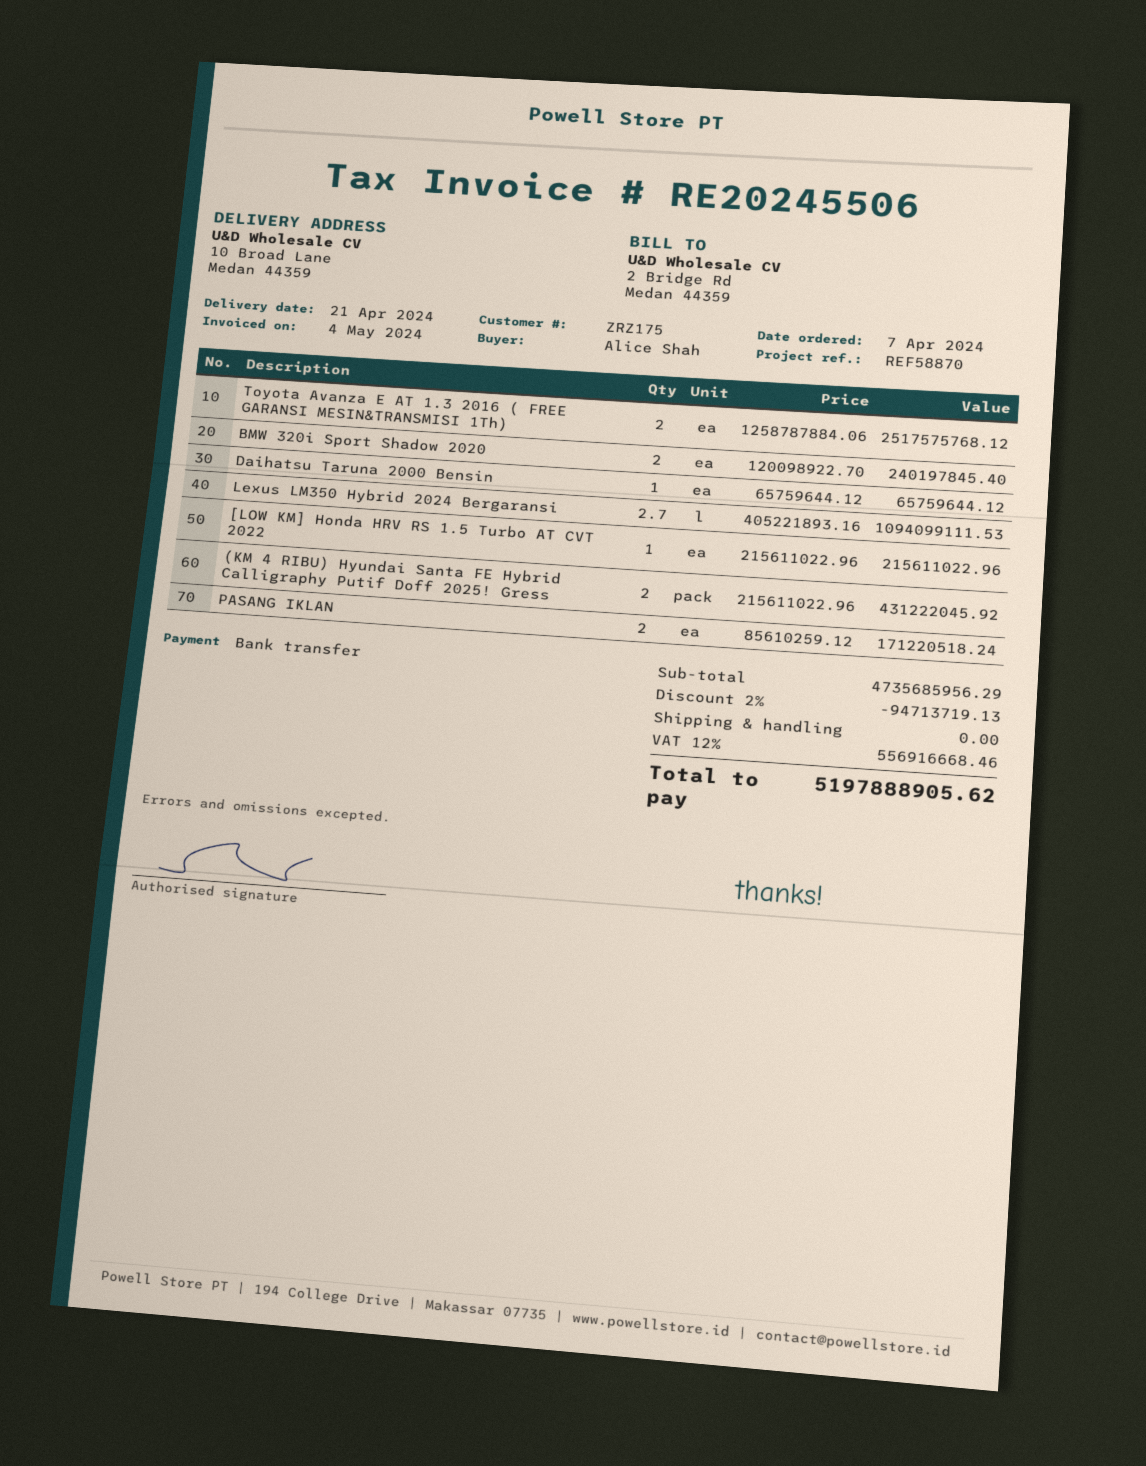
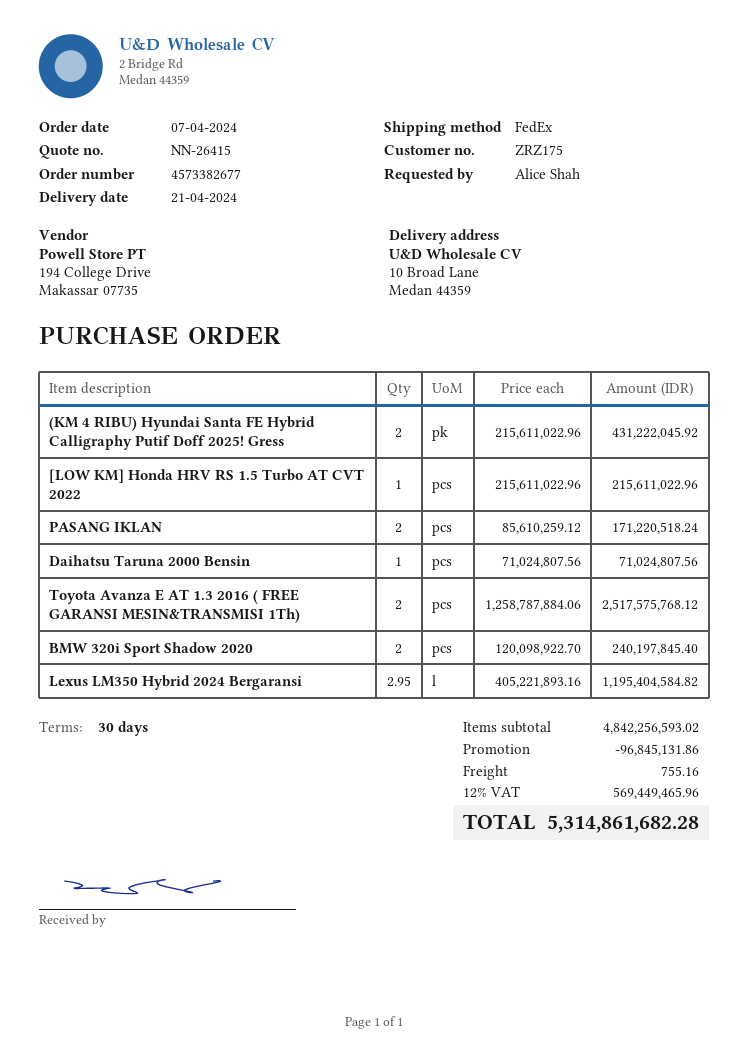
Daihatsu Taruna 2000 Bensin: 1 x 65759644.12 = 65759644.12 -> 1 x 71024807.56 = 71024807.56
Lexus LM350 Hybrid 2024 Bergaransi: 2.7 x 405221893.16 = 1094099111.53 -> 2.95 x 405221893.16 = 1195404584.82
subtotal: 4735685956.29 -> 4842256593.02
discount: 94713719.13 -> 96845131.86
shipping: 0.00 -> 755.16
tax: 12% = 556916668.46 -> 12% = 569449465.96
total: 5197888905.62 -> 5314861682.28

